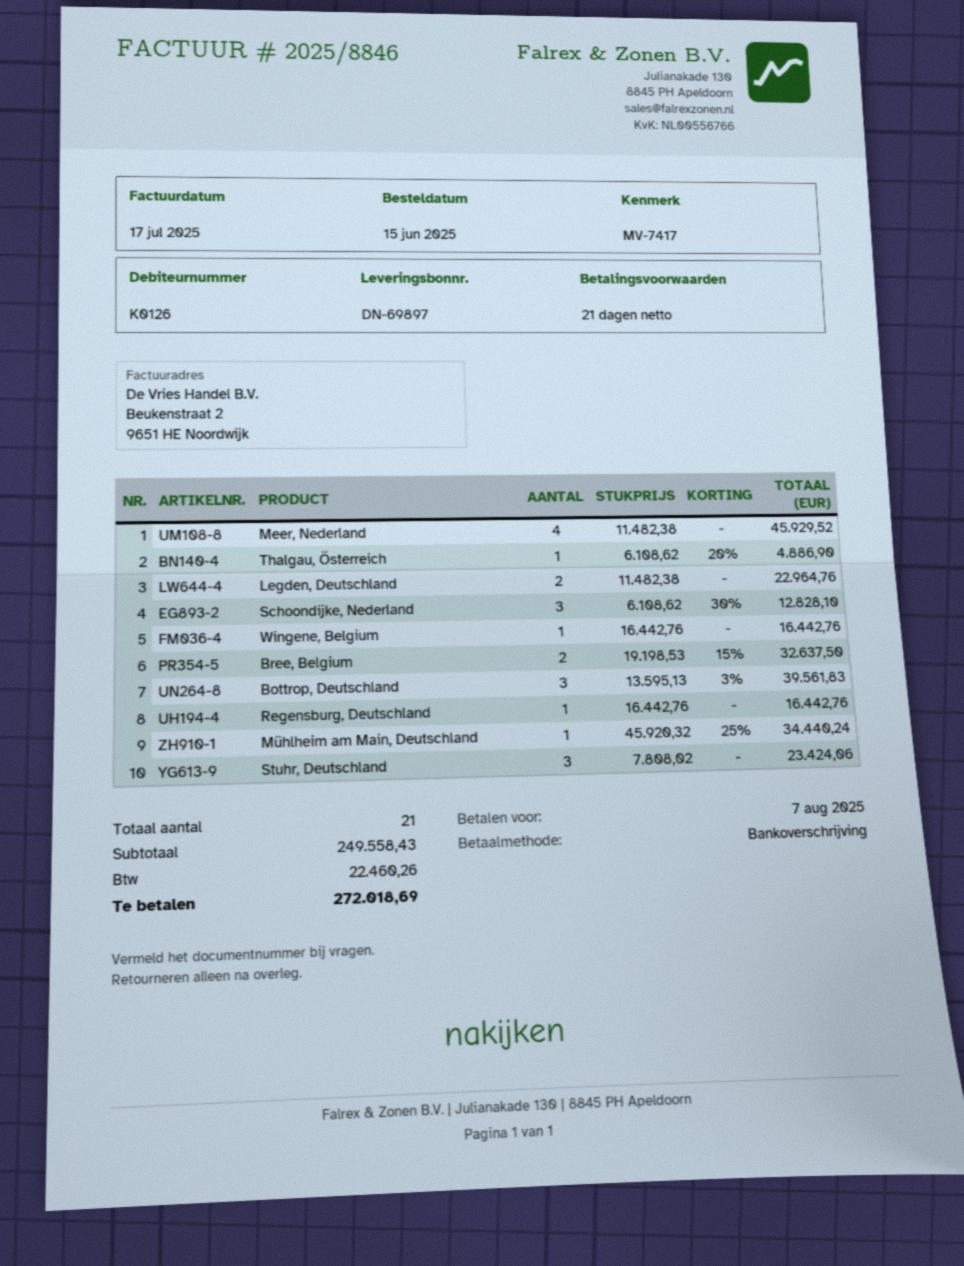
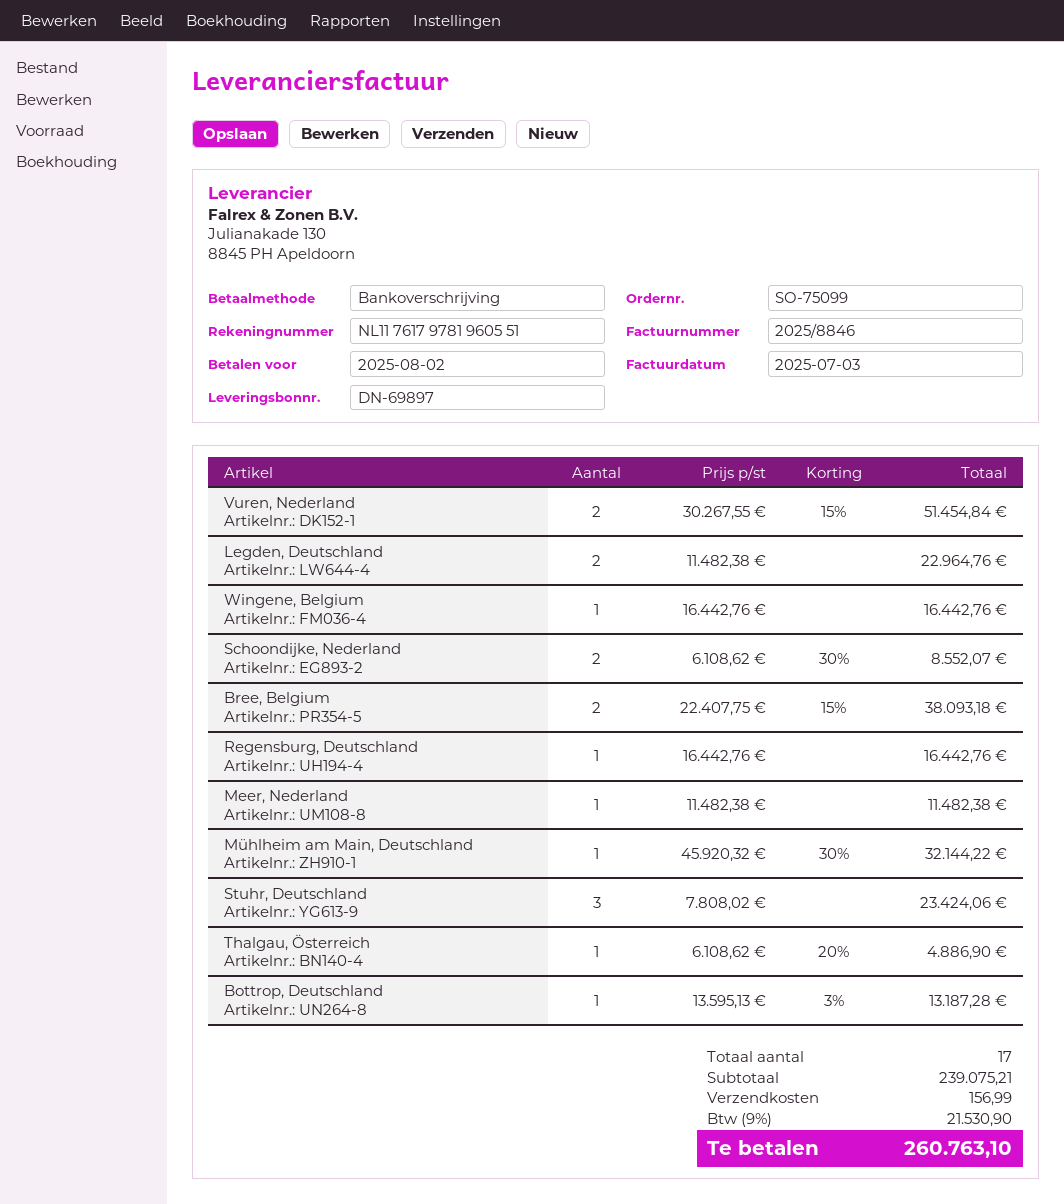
invoice date: 2025-07-17 -> 2025-07-03
due date: 2025-08-07 -> 2025-08-02
Meer, Nederland: 4 x 11482.38 = 45929.52 -> 1 x 11482.38 = 11482.38
Schoondijke, Nederland: 3 x 6108.62 - 30% = 12828.10 -> 2 x 6108.62 - 30% = 8552.07
Bree, Belgium: 2 x 19198.53 - 15% = 32637.50 -> 2 x 22407.75 - 15% = 38093.18
Bottrop, Deutschland: 3 x 13595.13 - 3% = 39561.83 -> 1 x 13595.13 - 3% = 13187.28
Mühlheim am Main, Deutschland: 1 x 45920.32 - 25% = 34440.24 -> 1 x 45920.32 - 30% = 32144.22
Vuren, Nederland: none -> 2 x 30267.55 - 15% = 51454.84
total quantity: 21 -> 17
subtotal: 249558.43 -> 239075.21
shipping: none -> 156.99
tax: 22460.26 -> 21530.90
total: 272018.69 -> 260763.10

